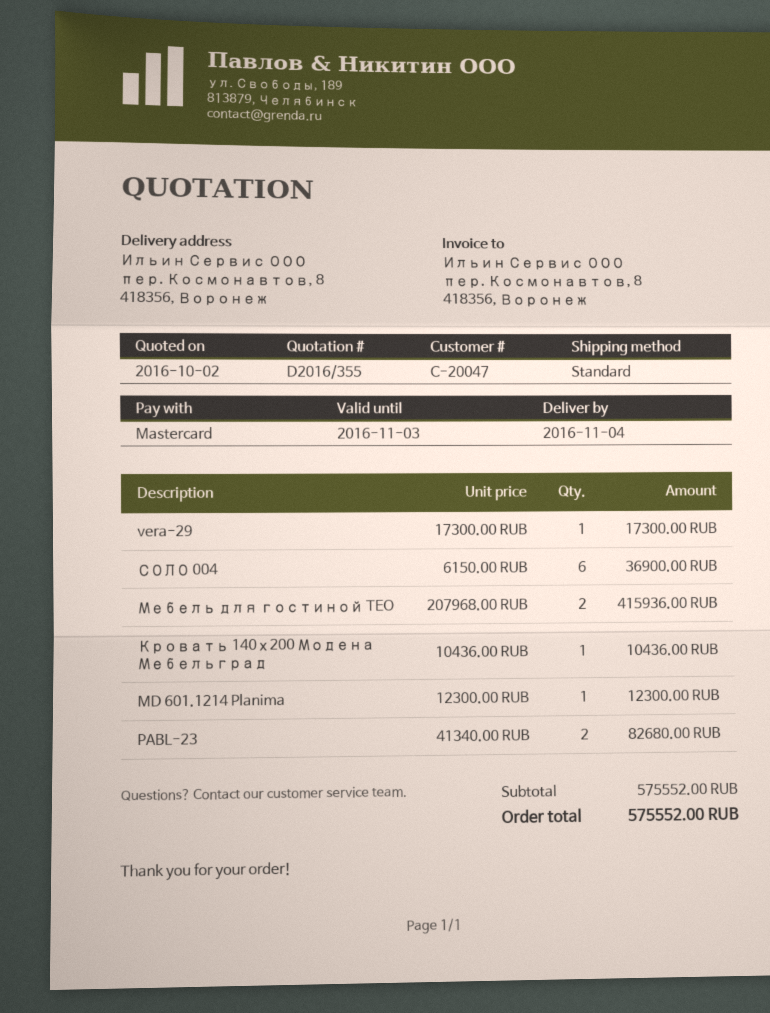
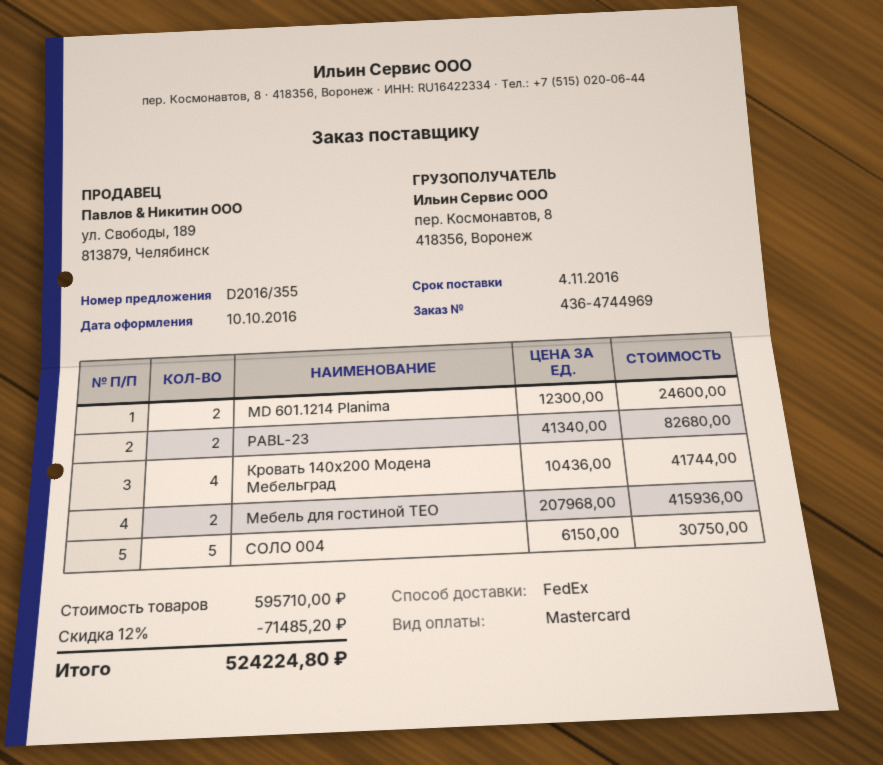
shipping method: standard -> FedEx
vera-29: 1 x 17300.00 = 17300.00 -> none
СОЛО 004: 6 x 6150.00 = 36900.00 -> 5 x 6150.00 = 30750.00
Кровать 140х200 Модена Мебельград: 1 x 10436.00 = 10436.00 -> 4 x 10436.00 = 41744.00
MD 601.1214 Planima: 1 x 12300.00 = 12300.00 -> 2 x 12300.00 = 24600.00
subtotal: 575552.00 -> 595710.00
discount: none -> 12% = 71485.20
total: 575552.00 -> 524224.80

